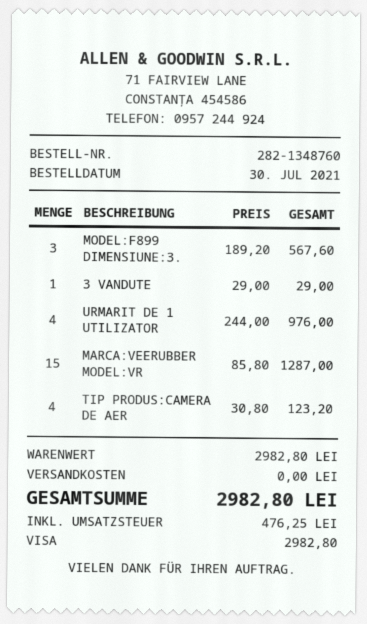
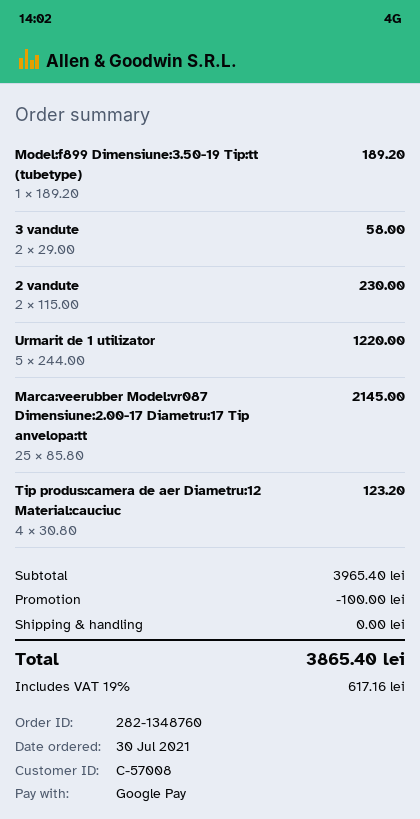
payment method: Visa -> Google Pay
MODEL:F899 DIMENSIUNE:3.: 3 x 189.20 = 567.60 -> 1 x 189.20 = 189.20
3 VANDUTE: 1 x 29.00 = 29.00 -> 2 x 29.00 = 58.00
URMARIT DE 1 UTILIZATOR: 4 x 244.00 = 976.00 -> 5 x 244.00 = 1220.00
MARCA:VEERUBBER MODEL:VR: 15 x 85.80 = 1287.00 -> 25 x 85.80 = 2145.00
2 vandute: none -> 2 x 115.00 = 230.00
subtotal: 2982.80 -> 3965.40
discount: none -> 100.00
tax: 476.25 -> 617.16
total: 2982.80 -> 3865.40

